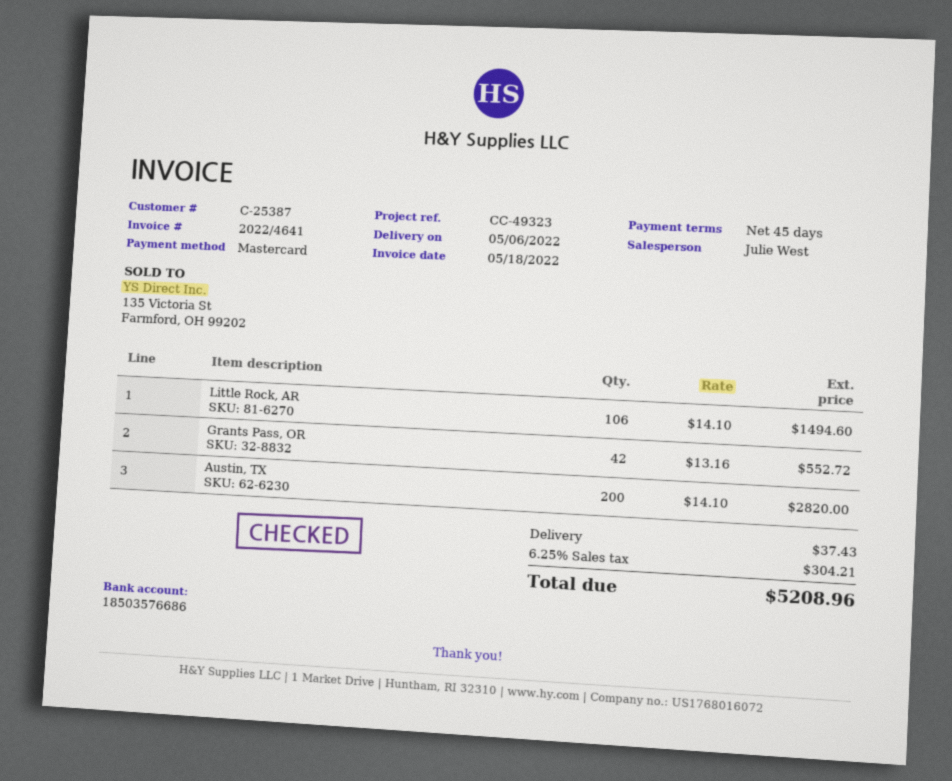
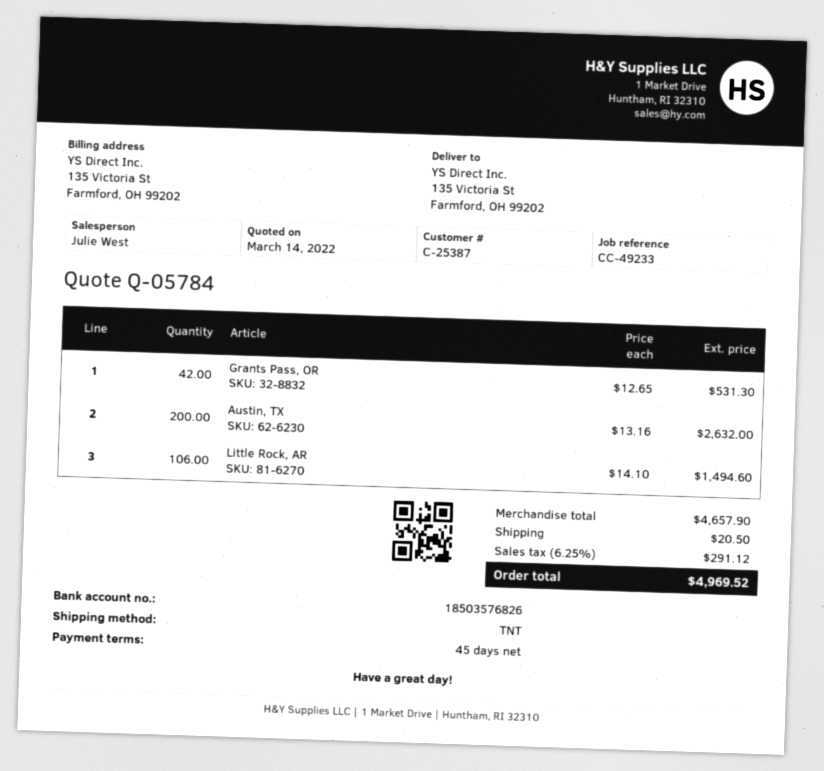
reference: CC-49323 -> CC-49233
bank account: 18503576686 -> 18503576826
Grants Pass, OR: 42 x 13.16 = 552.72 -> 42 x 12.65 = 531.30
Austin, TX: 200 x 14.10 = 2820.00 -> 200 x 13.16 = 2632.00
shipping: 37.43 -> 20.50
tax: 6.25% = 304.21 -> 6.25% = 291.12
total: 5208.96 -> 4969.52

